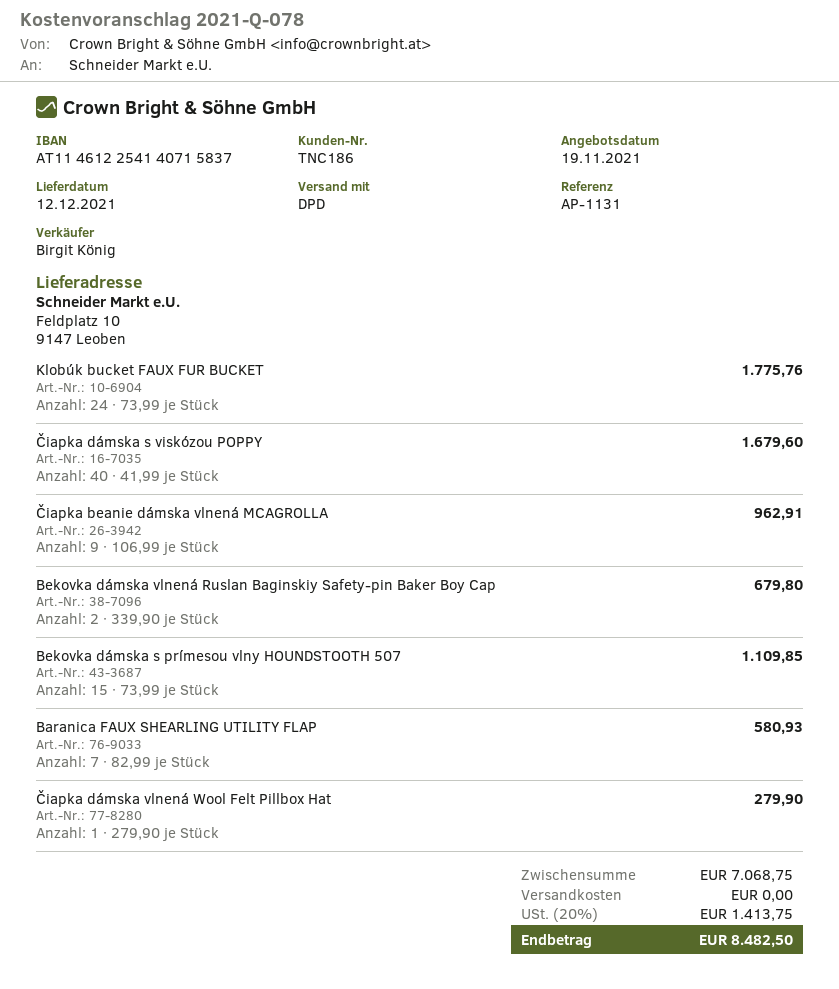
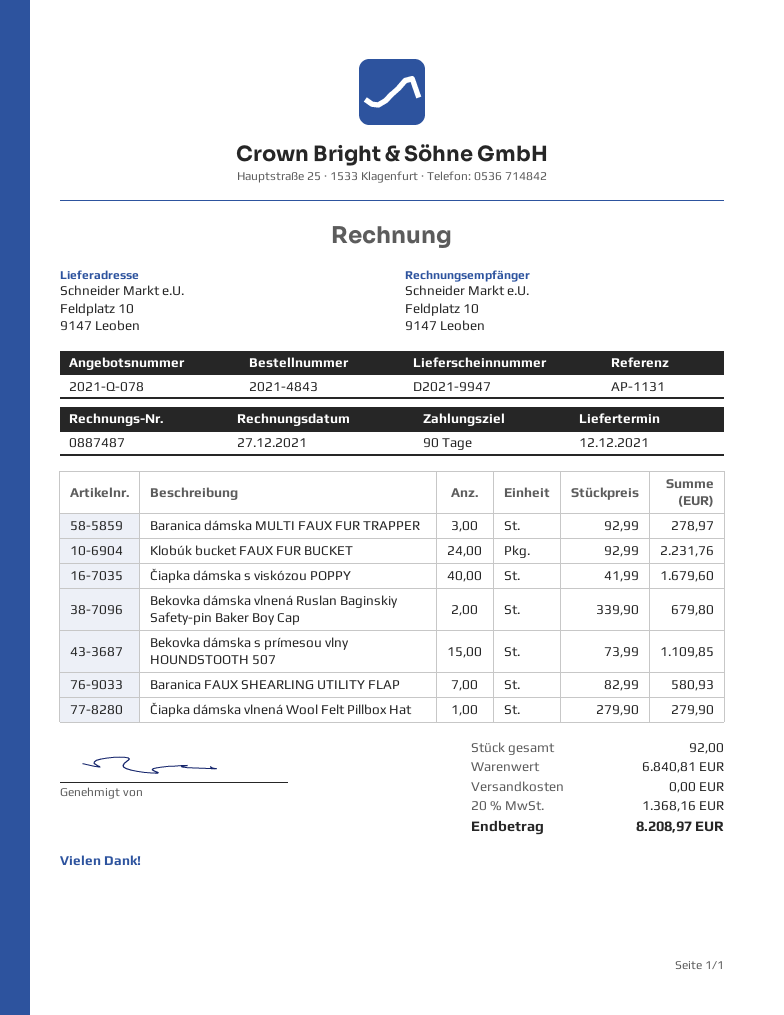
Klobúk bucket FAUX FUR BUCKET: 24 x 73.99 = 1775.76 -> 24 x 92.99 = 2231.76
Čiapka beanie dámska vlnená MCAGROLLA: 9 x 106.99 = 962.91 -> none
Baranica dámska MULTI FAUX FUR TRAPPER: none -> 3 x 92.99 = 278.97
subtotal: 7068.75 -> 6840.81
tax: 20% = 1413.75 -> 20% = 1368.16
total: 8482.50 -> 8208.97

